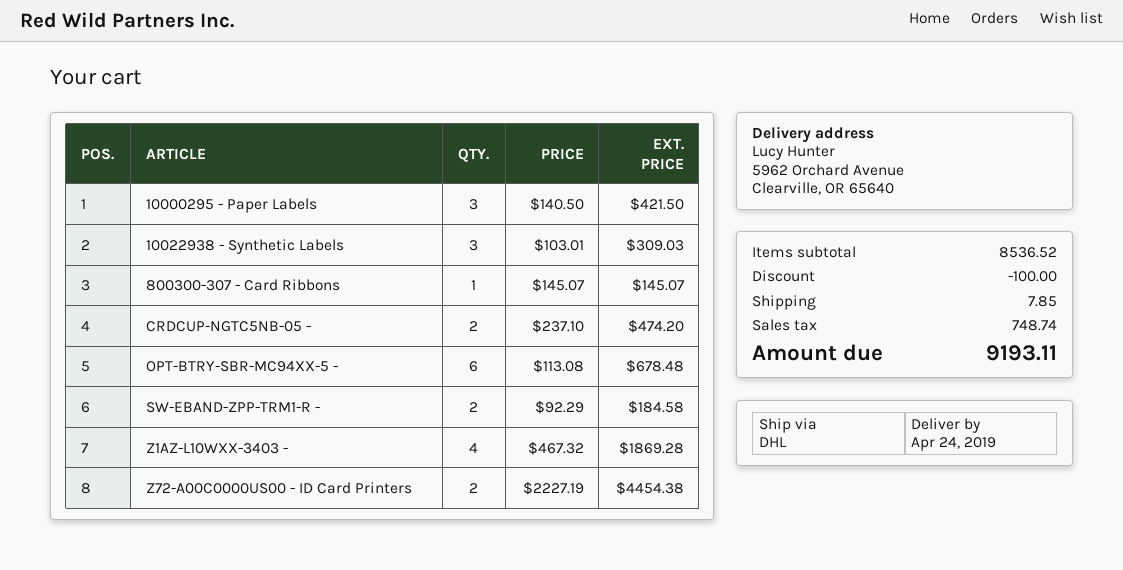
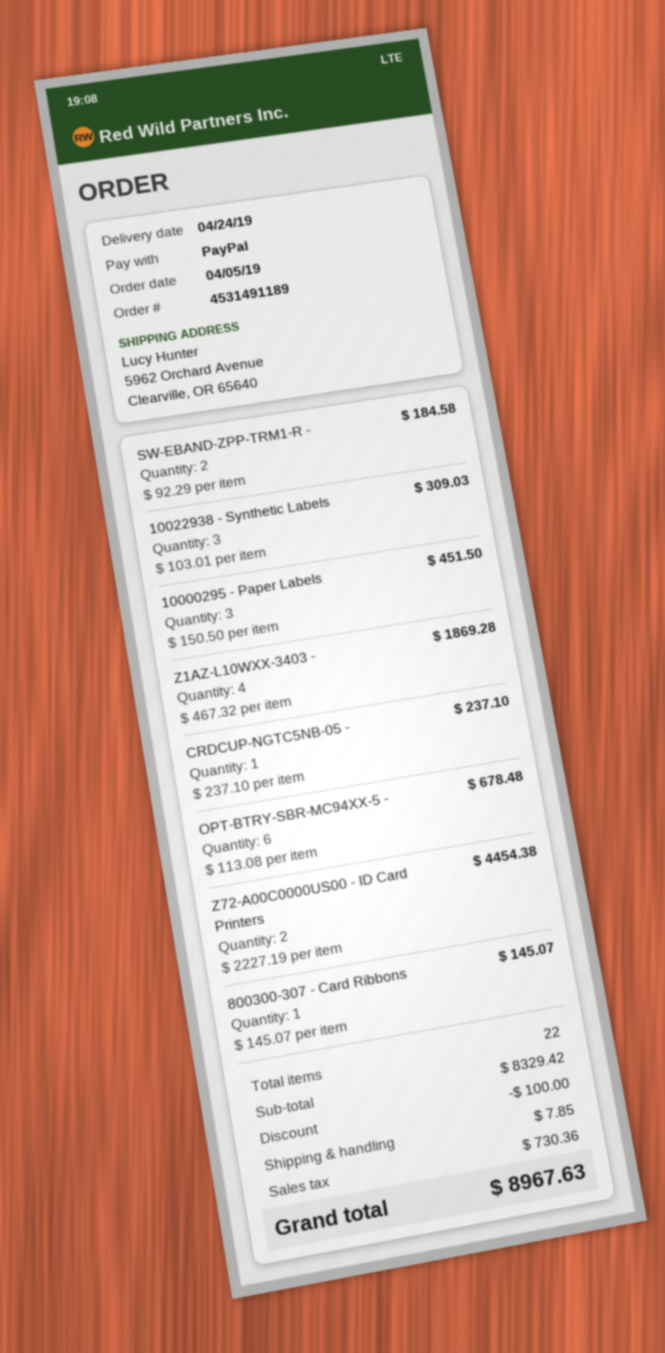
10000295 - Paper Labels: 3 x 140.50 = 421.50 -> 3 x 150.50 = 451.50
CRDCUP-NGTC5NB-05 -: 2 x 237.10 = 474.20 -> 1 x 237.10 = 237.10
subtotal: 8536.52 -> 8329.42
tax: 748.74 -> 730.36
total: 9193.11 -> 8967.63

